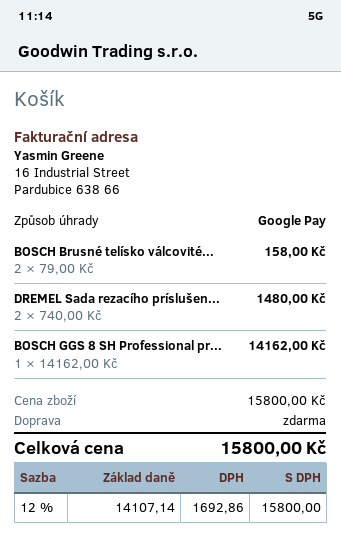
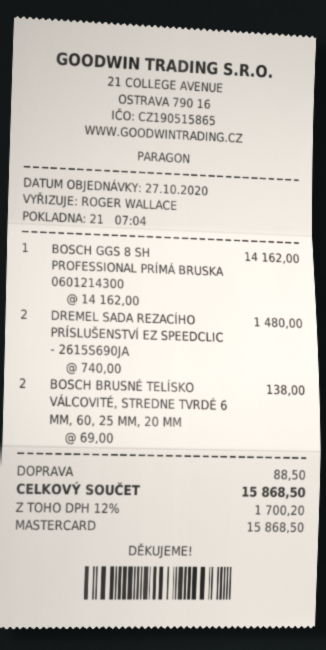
payment method: Google Pay -> Mastercard
BOSCH Brusné telísko válcovité...: 2 x 79.00 = 158.00 -> 2 x 69.00 = 138.00
shipping: 0.00 -> 88.50
tax: 12% = 1692.86 -> 12% = 1700.20
total: 15800.00 -> 15868.50

